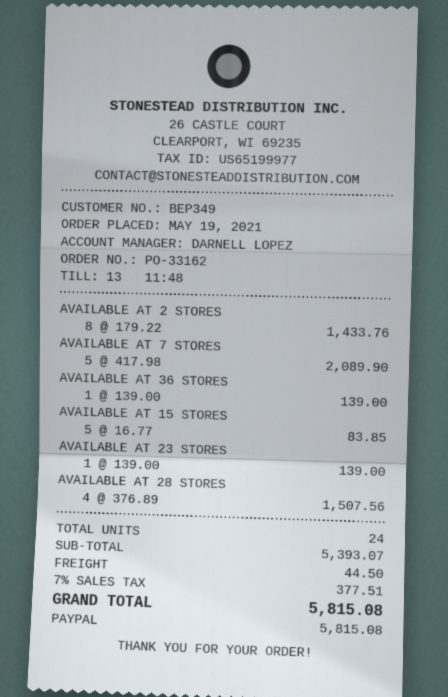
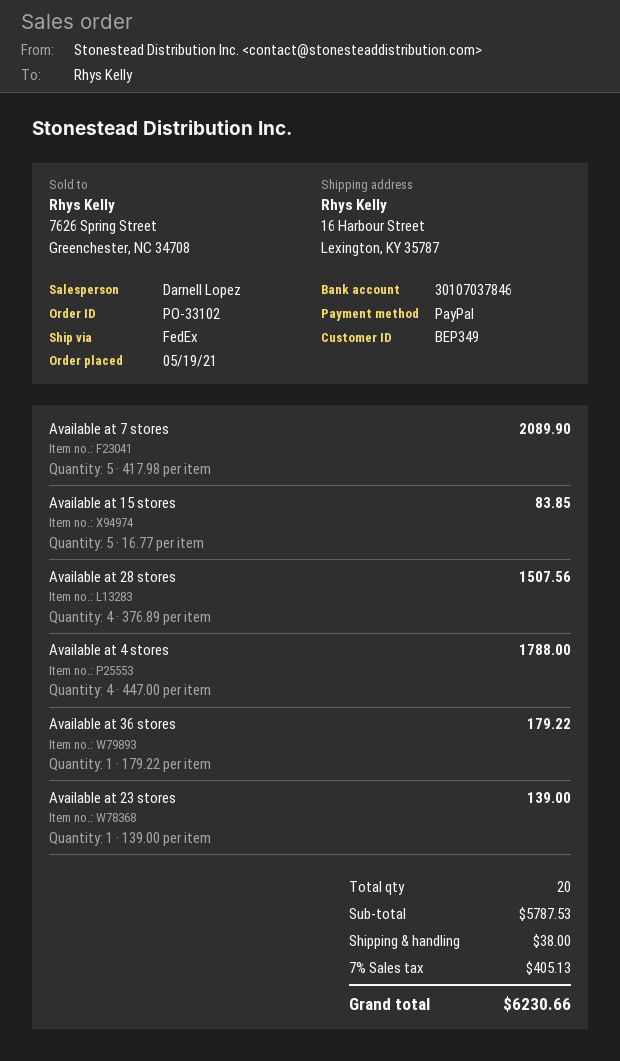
order number: PO-33162 -> PO-33102
AVAILABLE AT 2 STORES: 8 x 179.22 = 1433.76 -> none
AVAILABLE AT 36 STORES: 1 x 139.00 = 139.00 -> 1 x 179.22 = 179.22
Available at 4 stores: none -> 4 x 447.00 = 1788.00
total quantity: 24 -> 20
subtotal: 5393.07 -> 5787.53
shipping: 44.50 -> 38.00
tax: 7% = 377.51 -> 7% = 405.13
total: 5815.08 -> 6230.66

